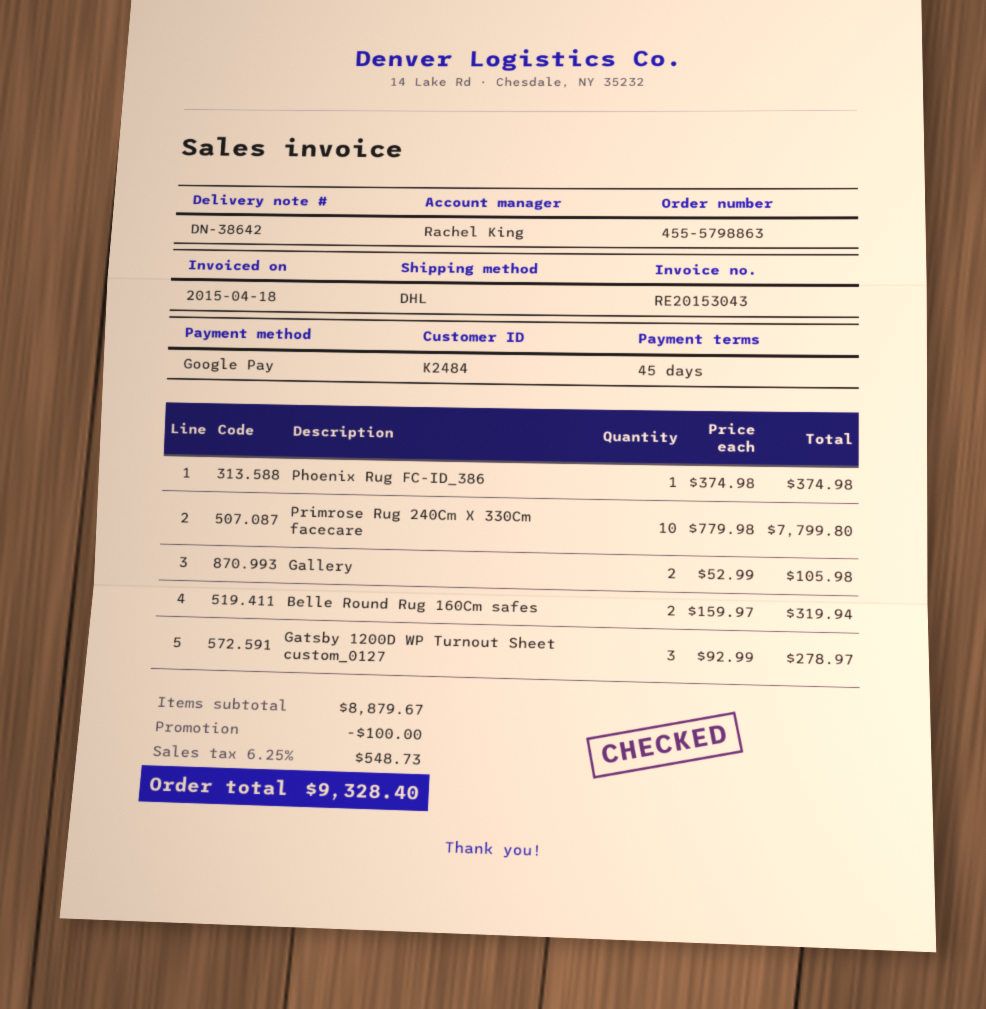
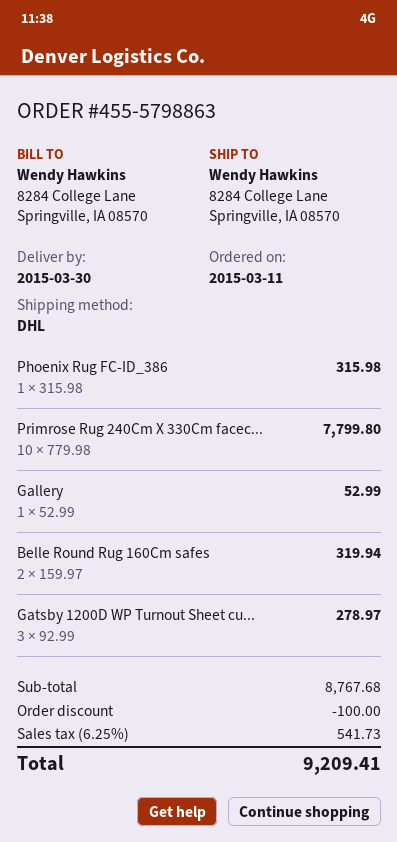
Phoenix Rug FC-ID_386: 1 x 374.98 = 374.98 -> 1 x 315.98 = 315.98
Gallery: 2 x 52.99 = 105.98 -> 1 x 52.99 = 52.99
subtotal: 8879.67 -> 8767.68
tax: 6.25% = 548.73 -> 6.25% = 541.73
total: 9328.40 -> 9209.41

